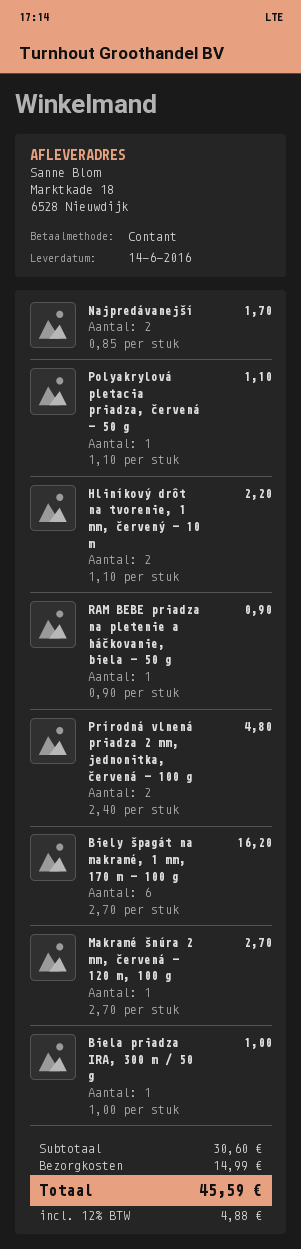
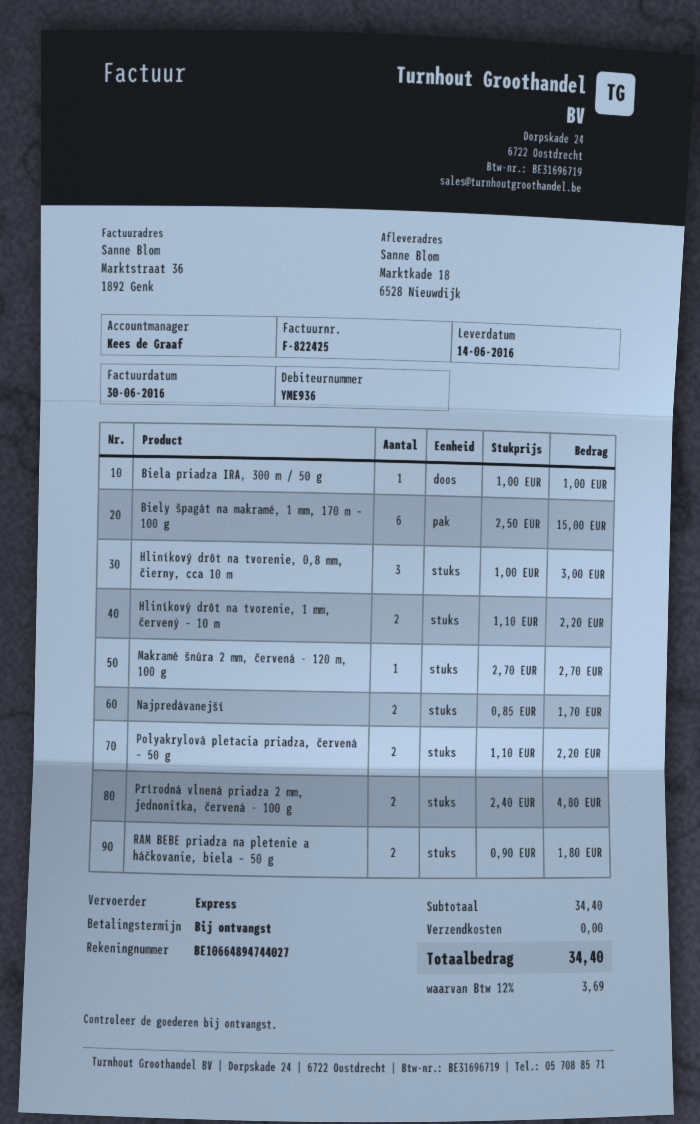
Polyakrylová pletacia priadza, červená – 50 g: 1 x 1.10 = 1.10 -> 2 x 1.10 = 2.20
RAM BEBE priadza na pletenie a háčkovanie, biela – 50 g: 1 x 0.90 = 0.90 -> 2 x 0.90 = 1.80
Biely špagát na makramé, 1 mm, 170 m – 100 g: 6 x 2.70 = 16.20 -> 6 x 2.50 = 15.00
Hliníkový drôt na tvorenie, 0,8 mm, čierny, cca 10 m: none -> 3 x 1.00 = 3.00
subtotal: 30.60 -> 34.40
shipping: 14.99 -> 0.00
tax: 12% = 4.88 -> 12% = 3.69
total: 45.59 -> 34.40

